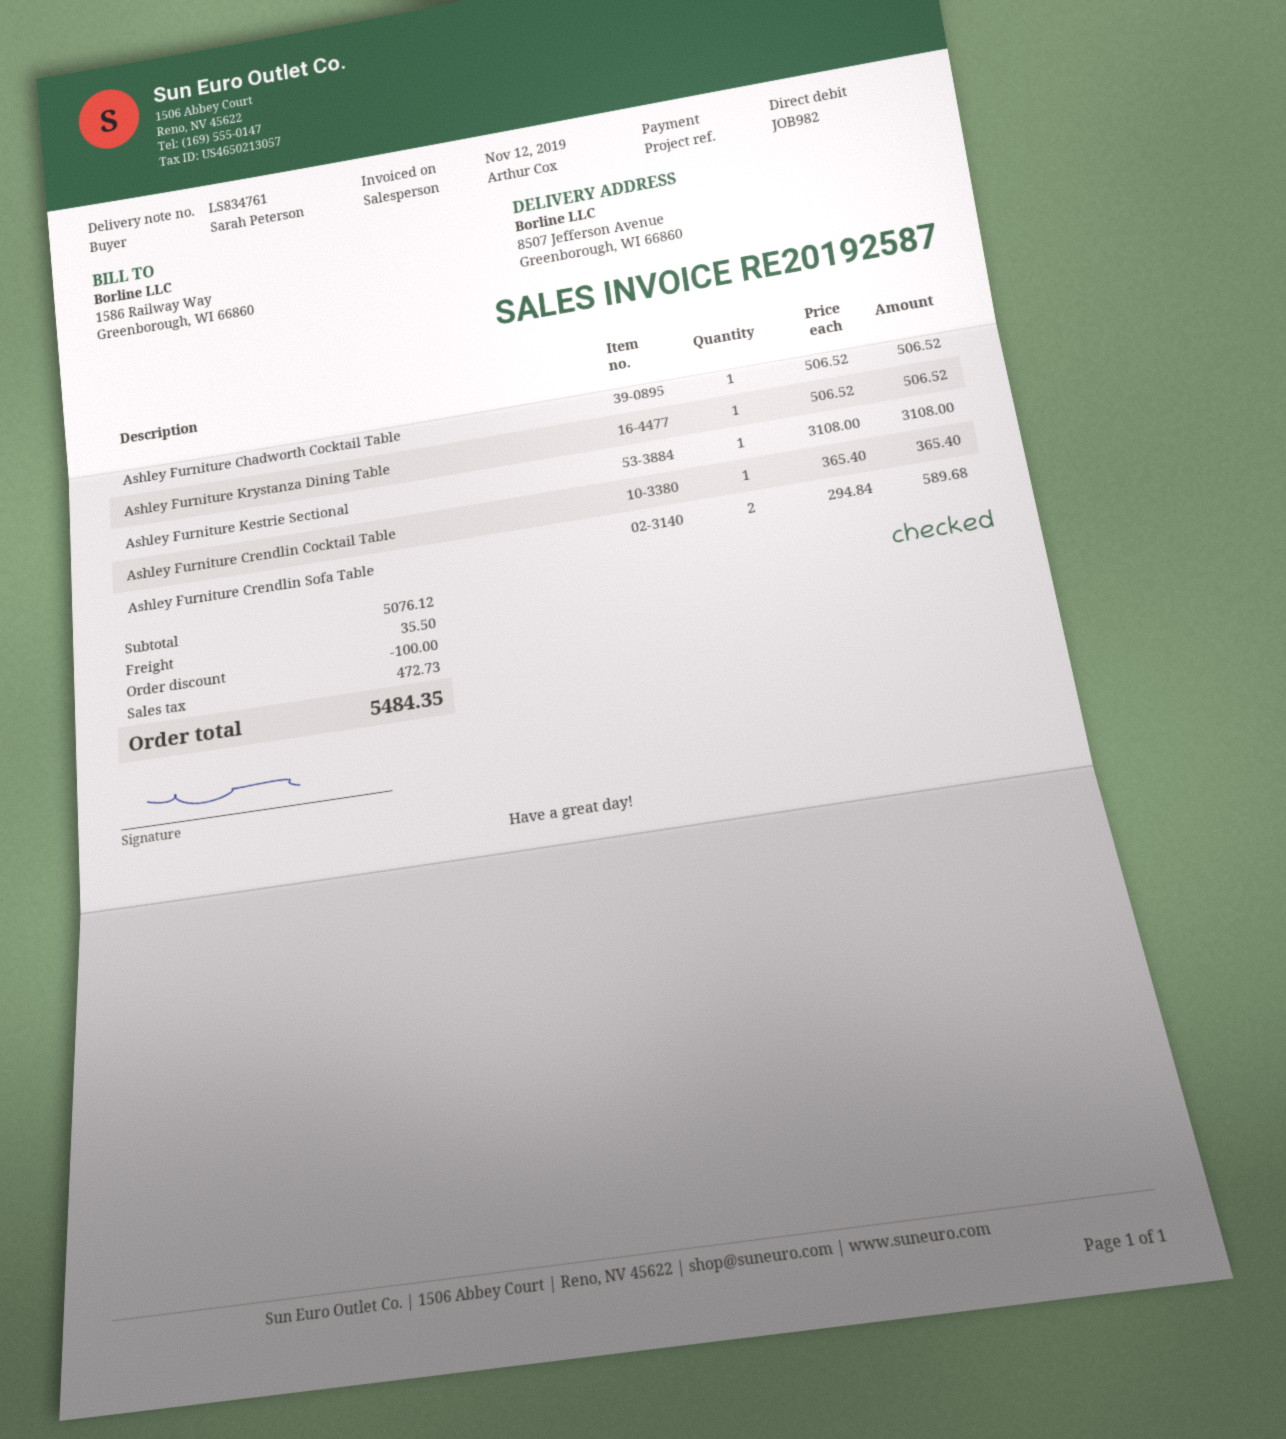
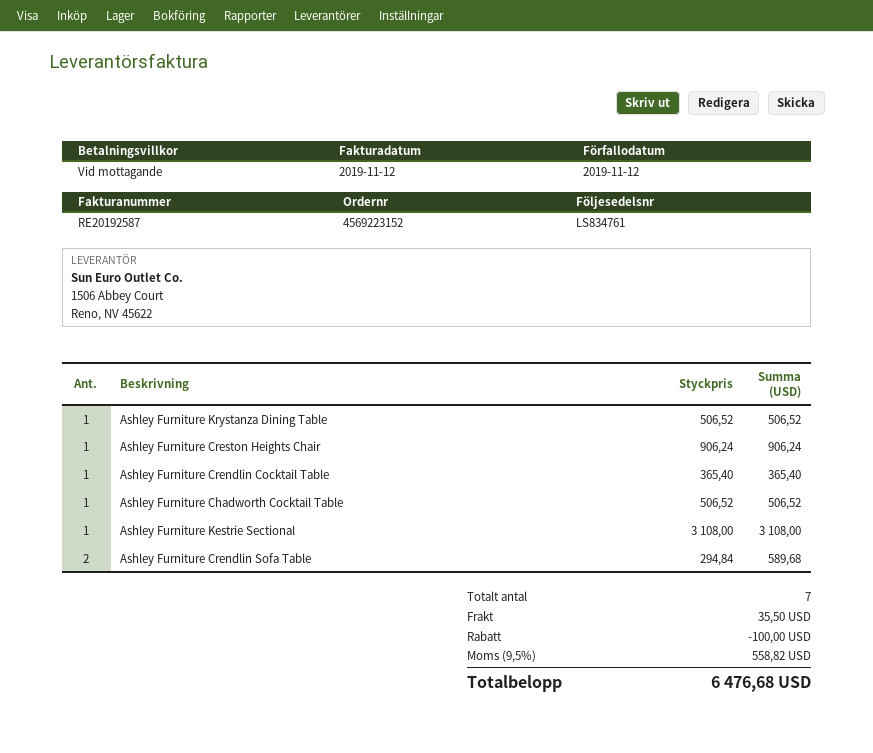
Ashley Furniture Creston Heights Chair: none -> 1 x 906.24 = 906.24
tax: 472.73 -> 558.82
total: 5484.35 -> 6476.68

